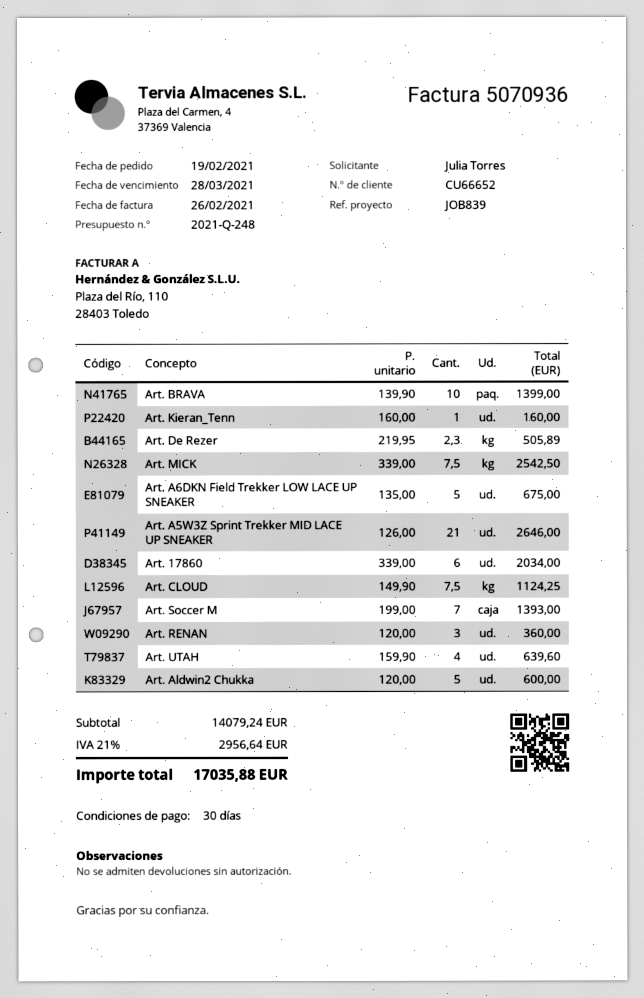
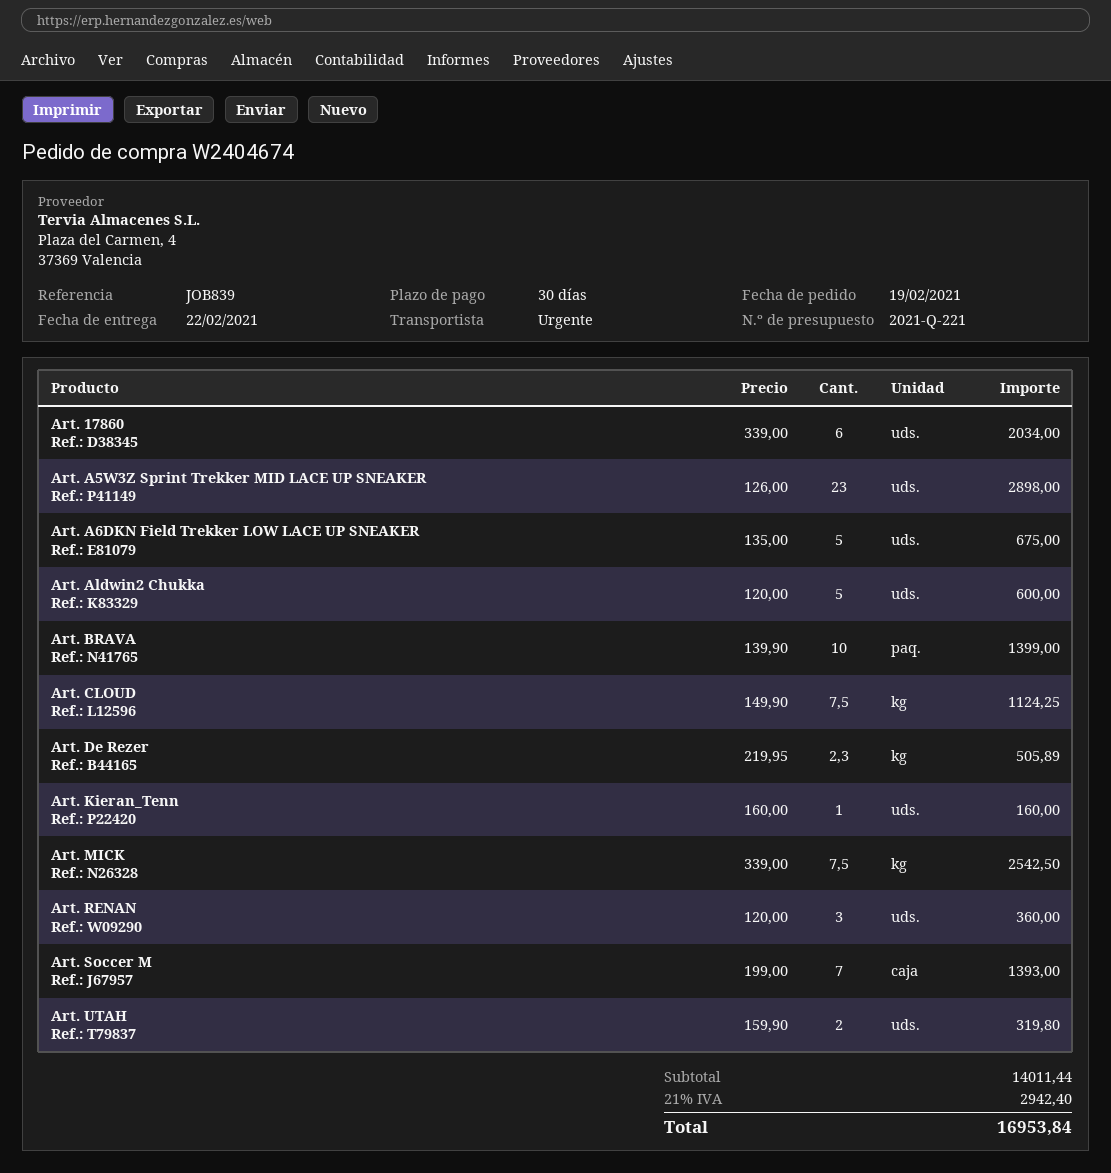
quote number: 2021-Q-248 -> 2021-Q-221
Art. A5W3Z Sprint Trekker MID LACE UP SNEAKER: 21 x 126.00 = 2646.00 -> 23 x 126.00 = 2898.00
Art. UTAH: 4 x 159.90 = 639.60 -> 2 x 159.90 = 319.80
subtotal: 14079.24 -> 14011.44
tax: 21% = 2956.64 -> 21% = 2942.40
total: 17035.88 -> 16953.84

